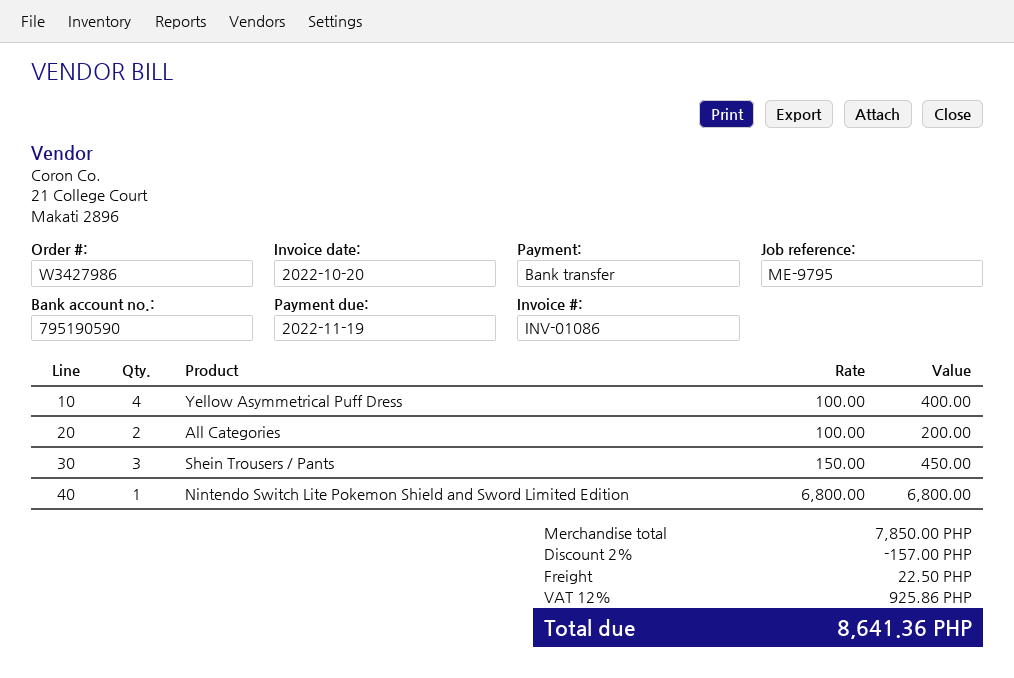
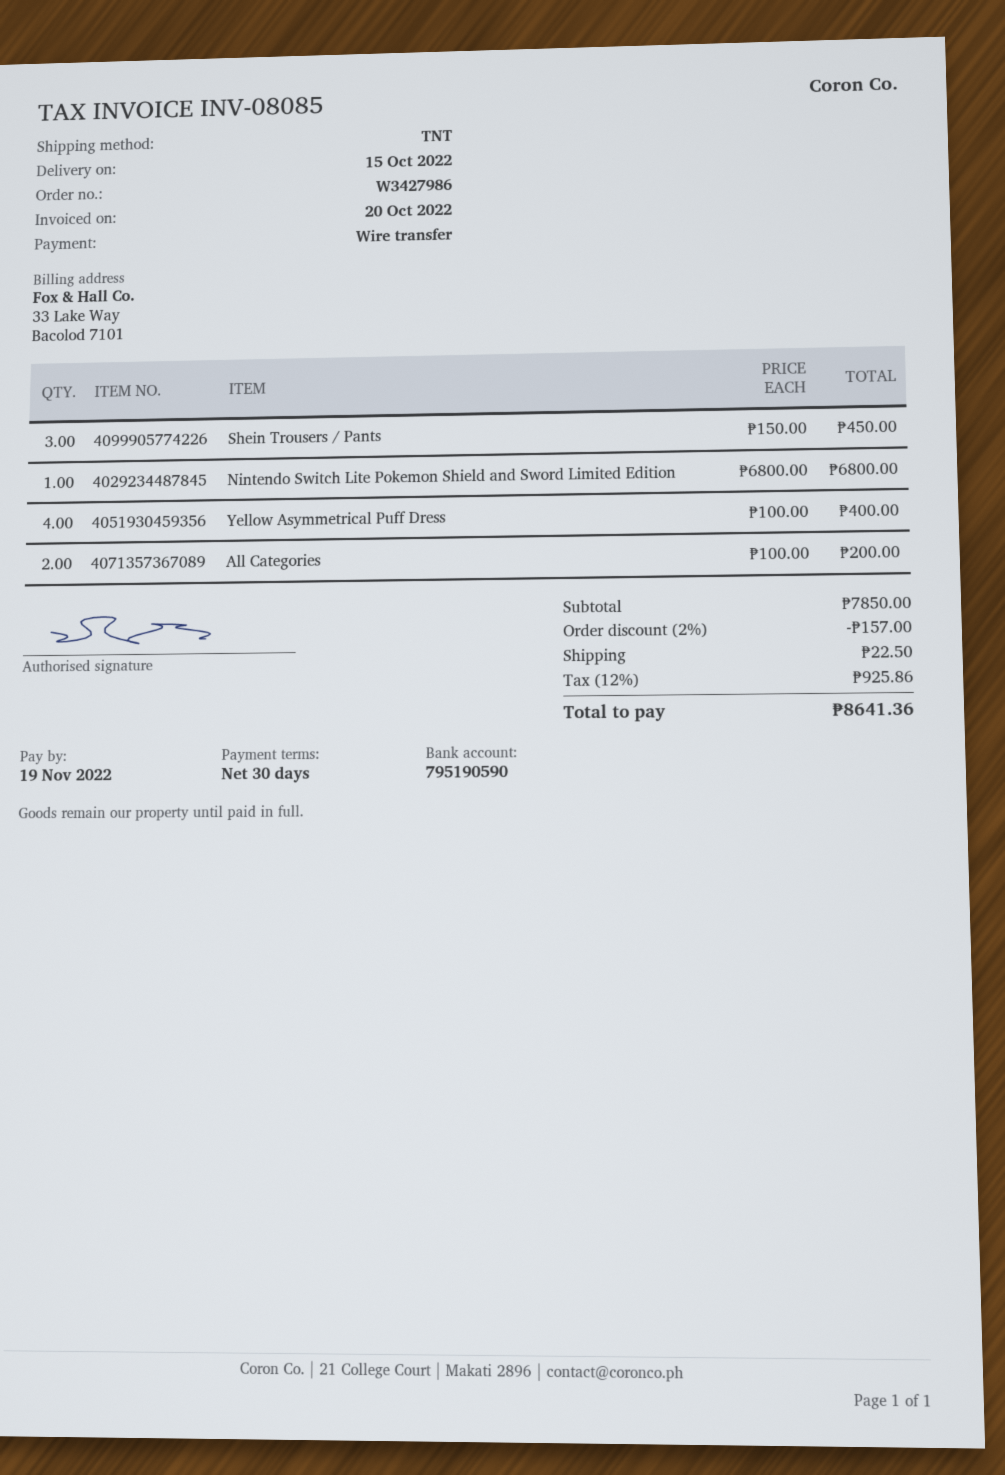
invoice number: INV-01086 -> INV-08085

